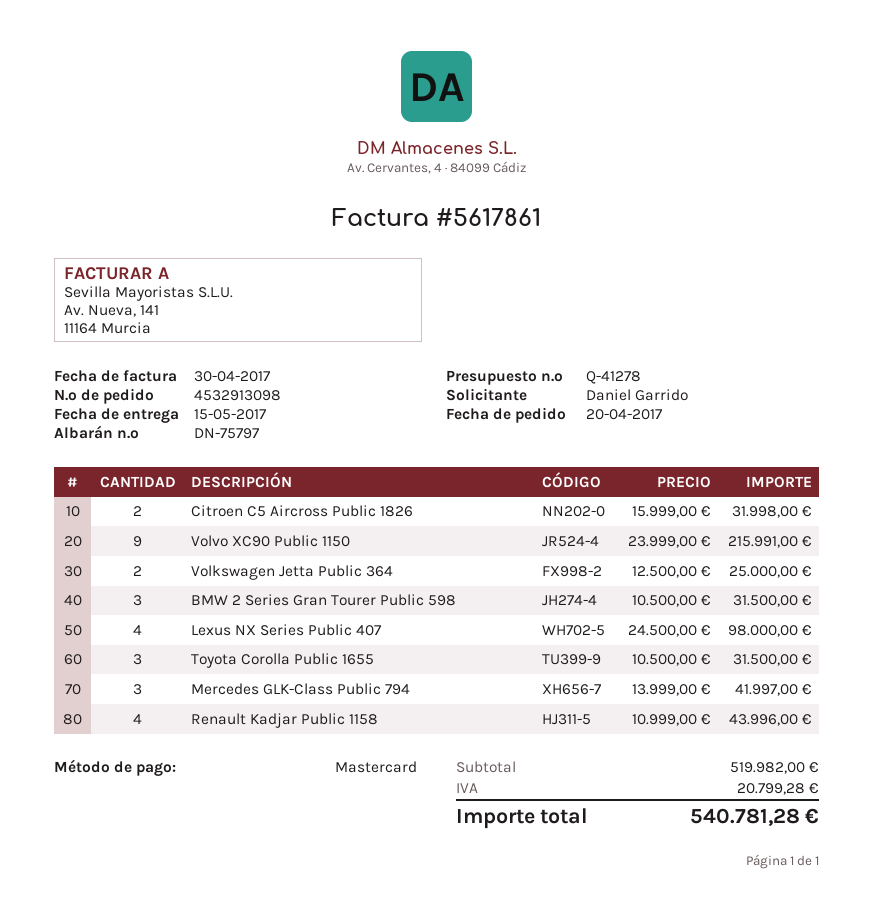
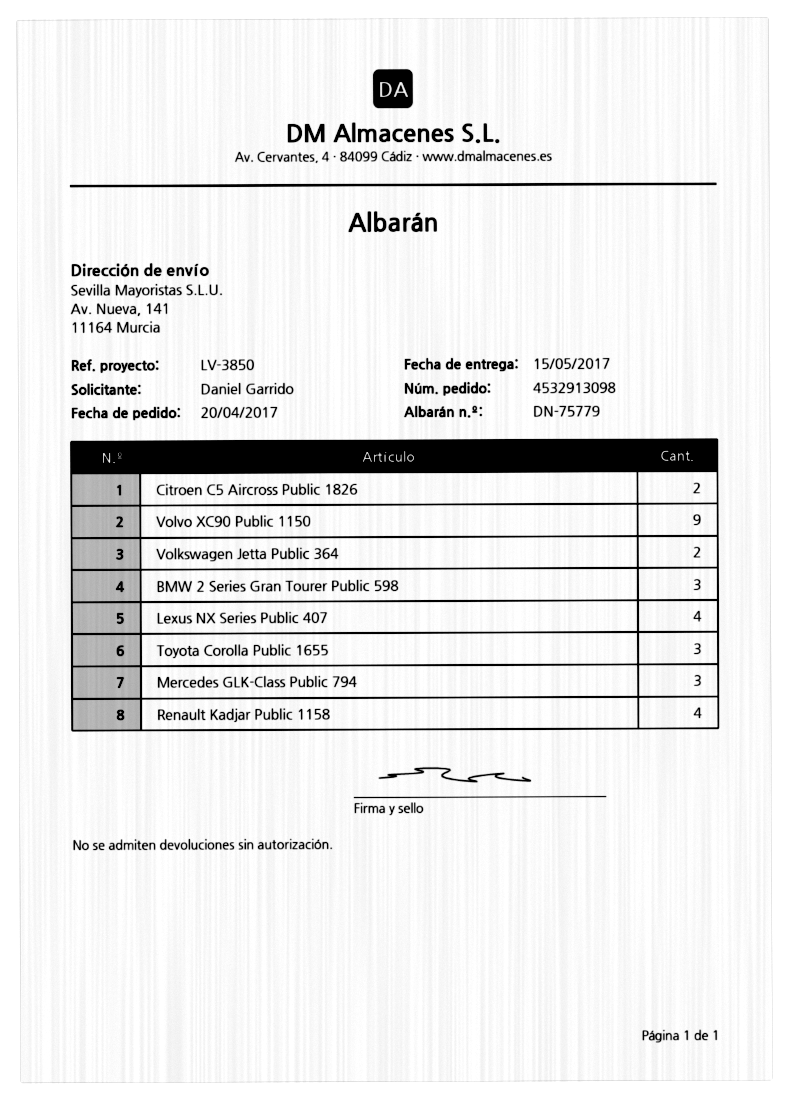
delivery note number: DN-75797 -> DN-75779

